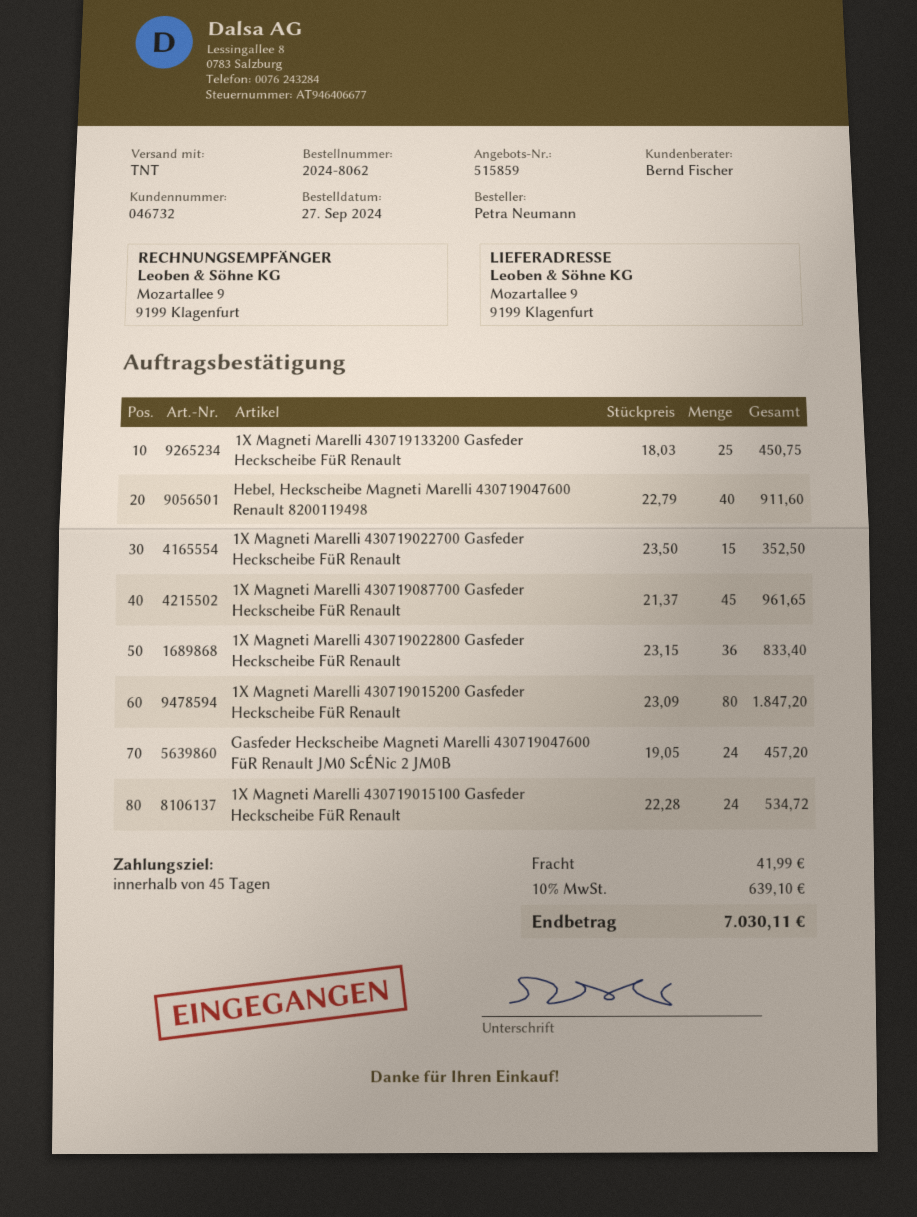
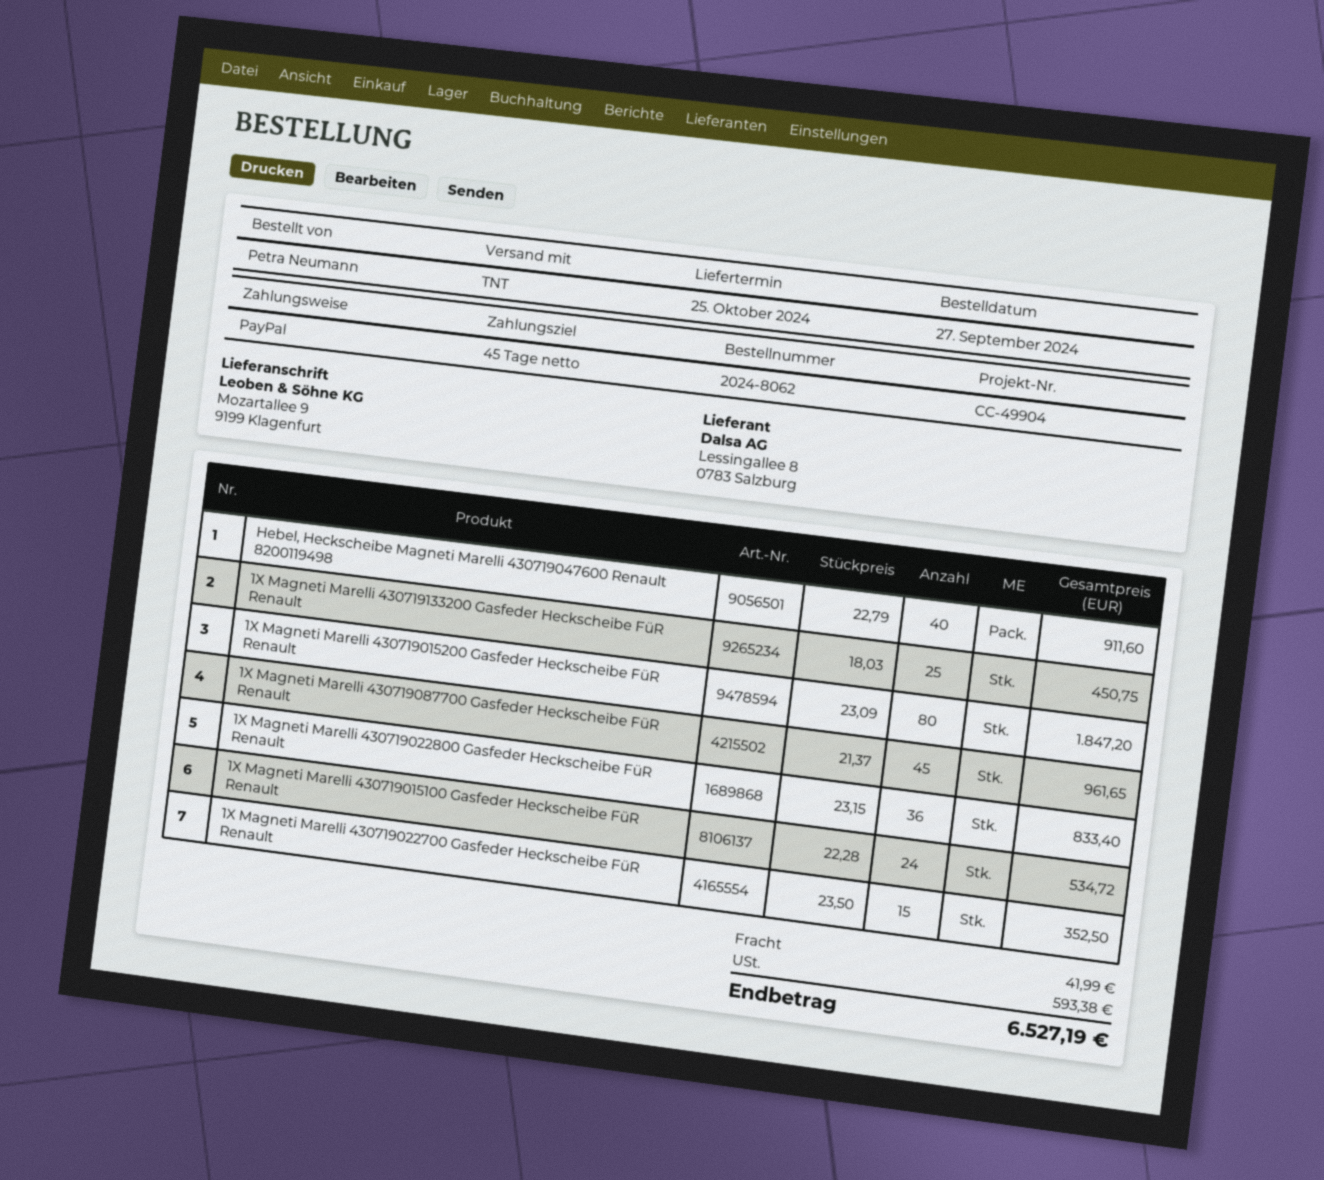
Gasfeder Heckscheibe Magneti Marelli 430719047600 FüR Renault JM0 ScÉNic 2 JM0B: 24 x 19.05 = 457.20 -> none
tax: 639.10 -> 593.38
total: 7030.11 -> 6527.19

